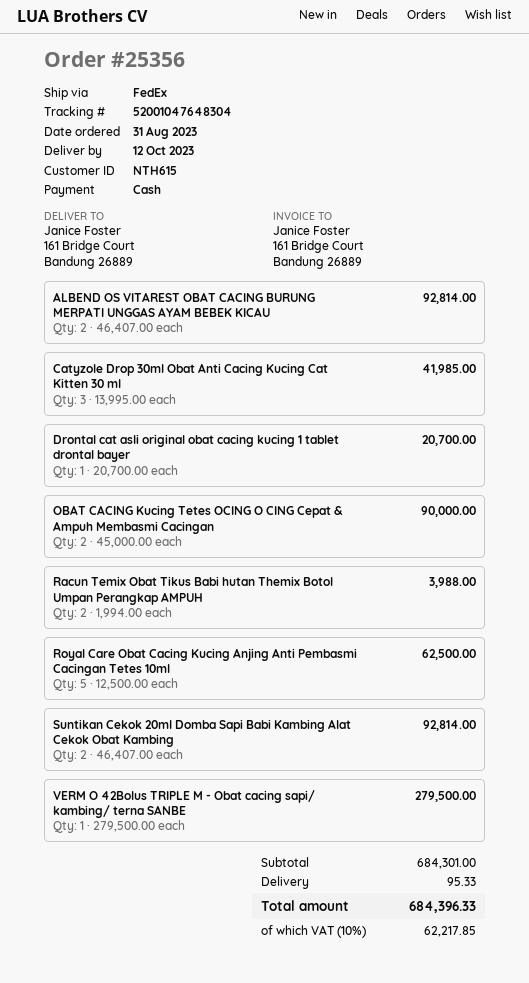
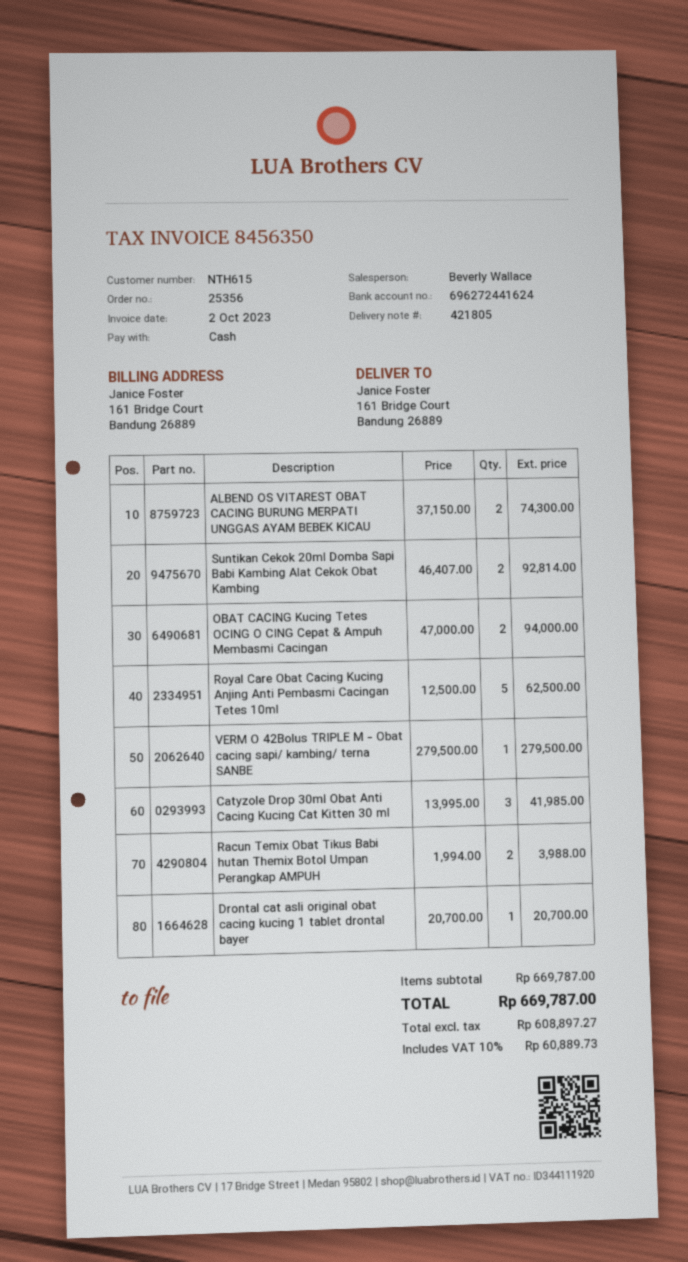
ALBEND OS VITAREST OBAT CACING BURUNG MERPATI UNGGAS AYAM BEBEK KICAU: 2 x 46407.00 = 92814.00 -> 2 x 37150.00 = 74300.00
OBAT CACING Kucing Tetes OCING O CING Cepat & Ampuh Membasmi Cacingan: 2 x 45000.00 = 90000.00 -> 2 x 47000.00 = 94000.00
subtotal: 684301.00 -> 669787.00
shipping: 95.33 -> none
tax: 10% = 62217.85 -> 10% = 60889.73
total: 684396.33 -> 669787.00

